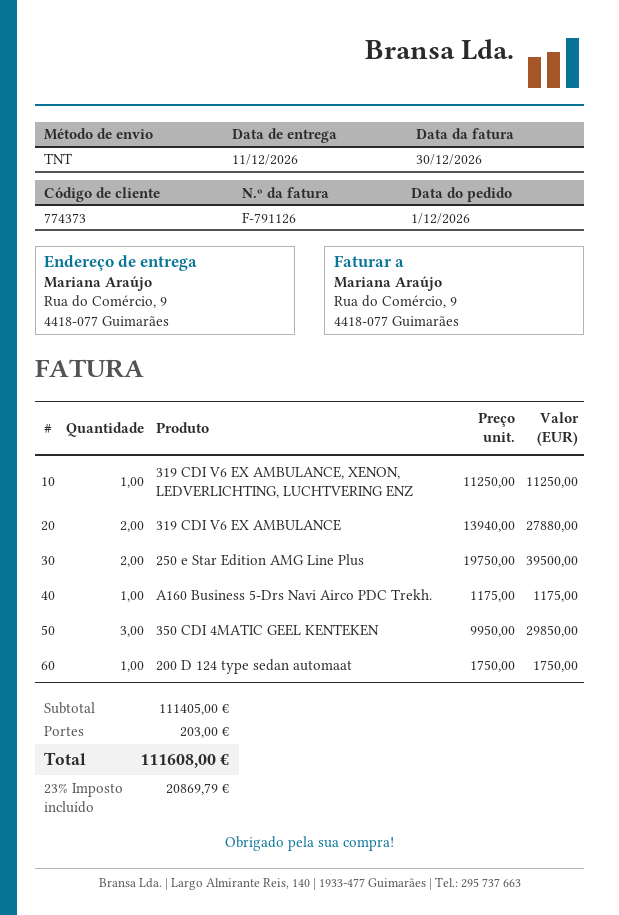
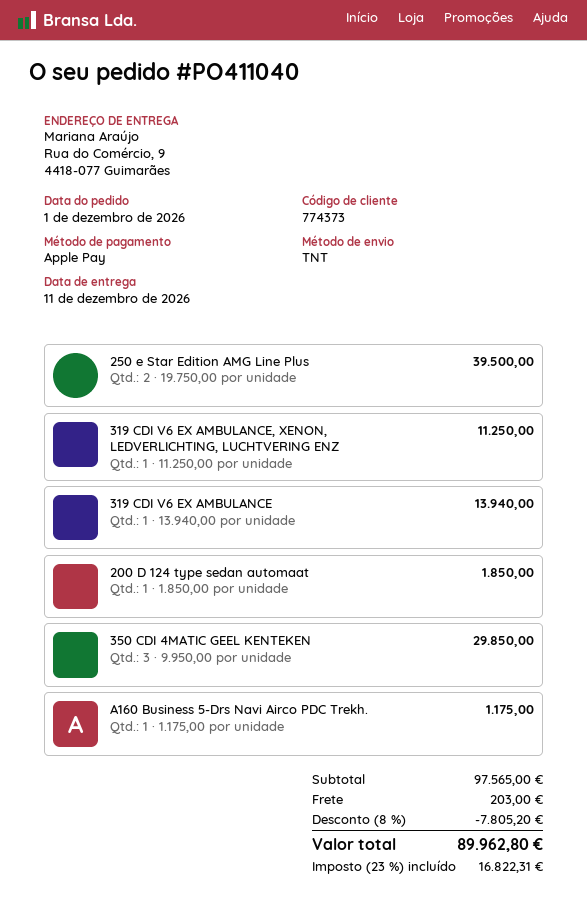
319 CDI V6 EX AMBULANCE: 2 x 13940.00 = 27880.00 -> 1 x 13940.00 = 13940.00
200 D 124 type sedan automaat: 1 x 1750.00 = 1750.00 -> 1 x 1850.00 = 1850.00
subtotal: 111405.00 -> 97565.00
discount: none -> 8% = 7805.20
tax: 23% = 20869.79 -> 23% = 16822.31
total: 111608.00 -> 89962.80

